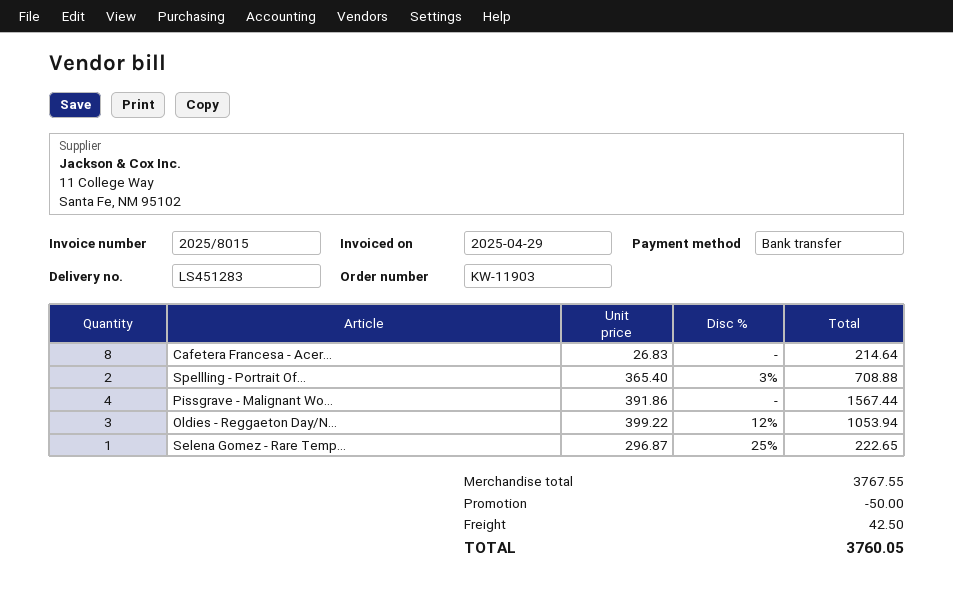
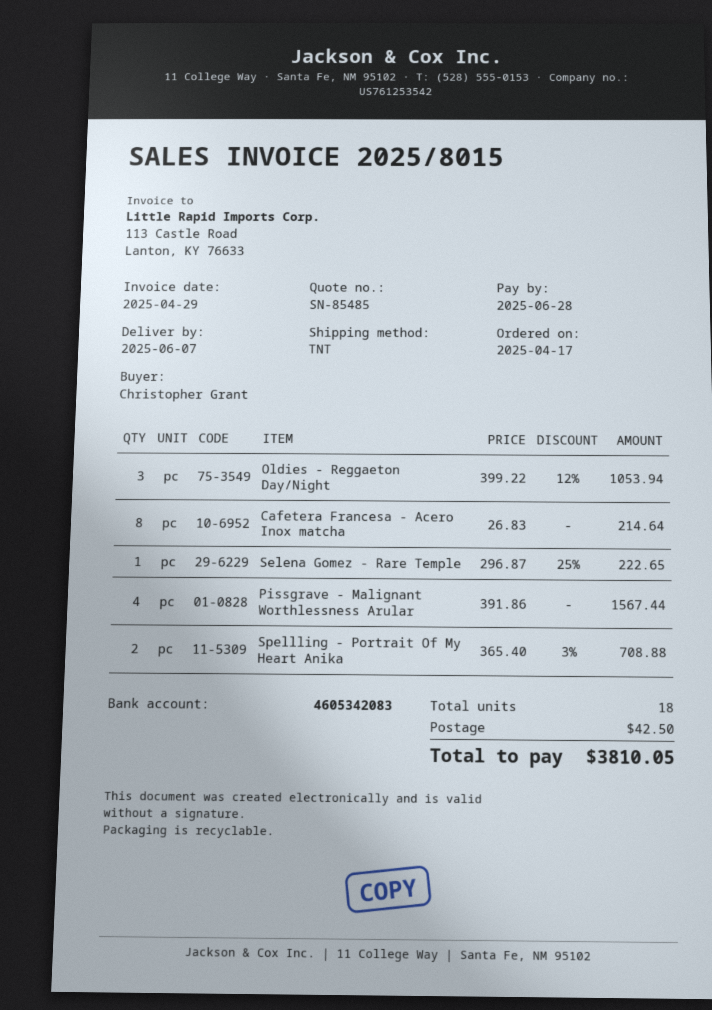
discount: 50.00 -> none
total: 3760.05 -> 3810.05

